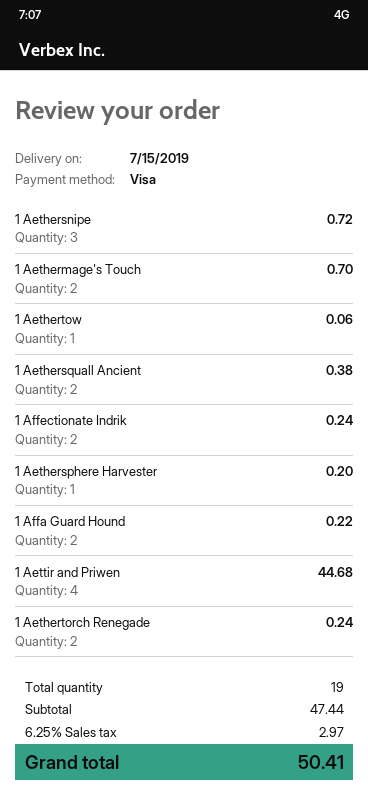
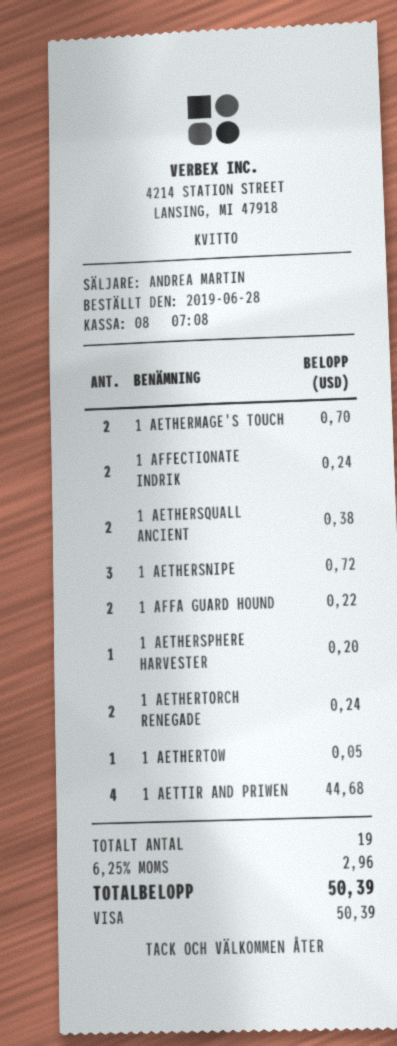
1 Aethertow: 1 for 0.06 -> 1 for 0.05
tax: 6.25% = 2.97 -> 6.25% = 2.96
total: 50.41 -> 50.39

